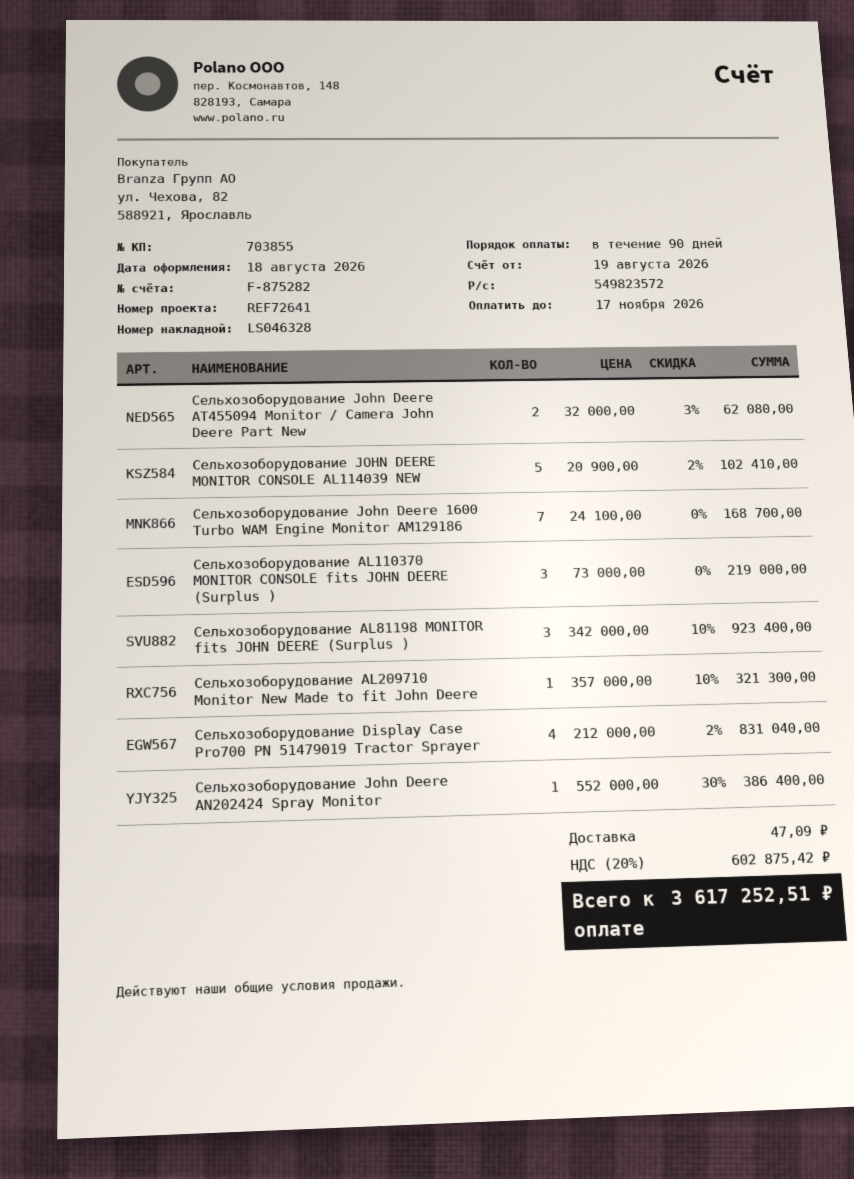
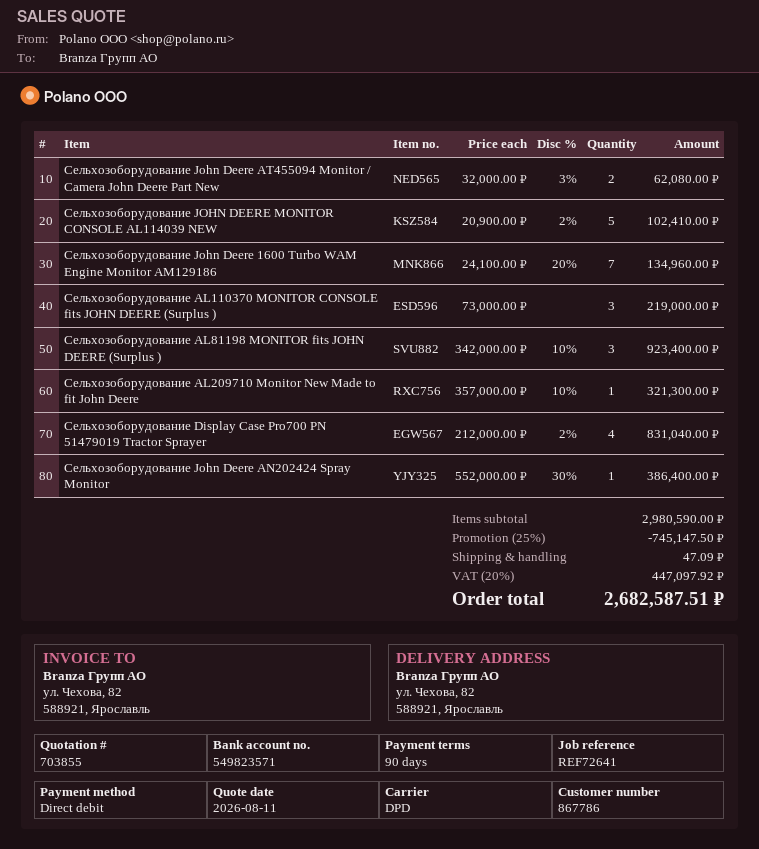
bank account: 549823572 -> 549823571
Сельхозоборудование John Deere 1600 Turbo WAM Engine Monitor AM129186: 7 x 24100.00 = 168700.00 -> 7 x 24100.00 - 20% = 134960.00
discount: none -> 25% = 745147.50
tax: 20% = 602875.42 -> 20% = 447097.92
total: 3617252.51 -> 2682587.51

